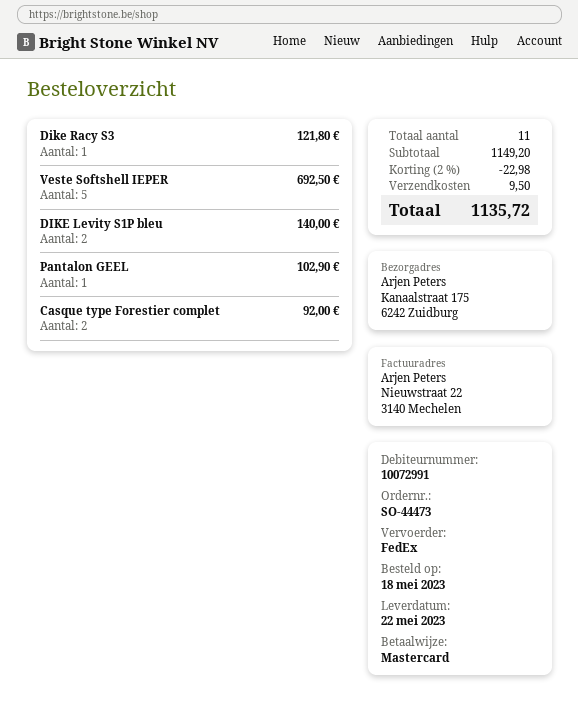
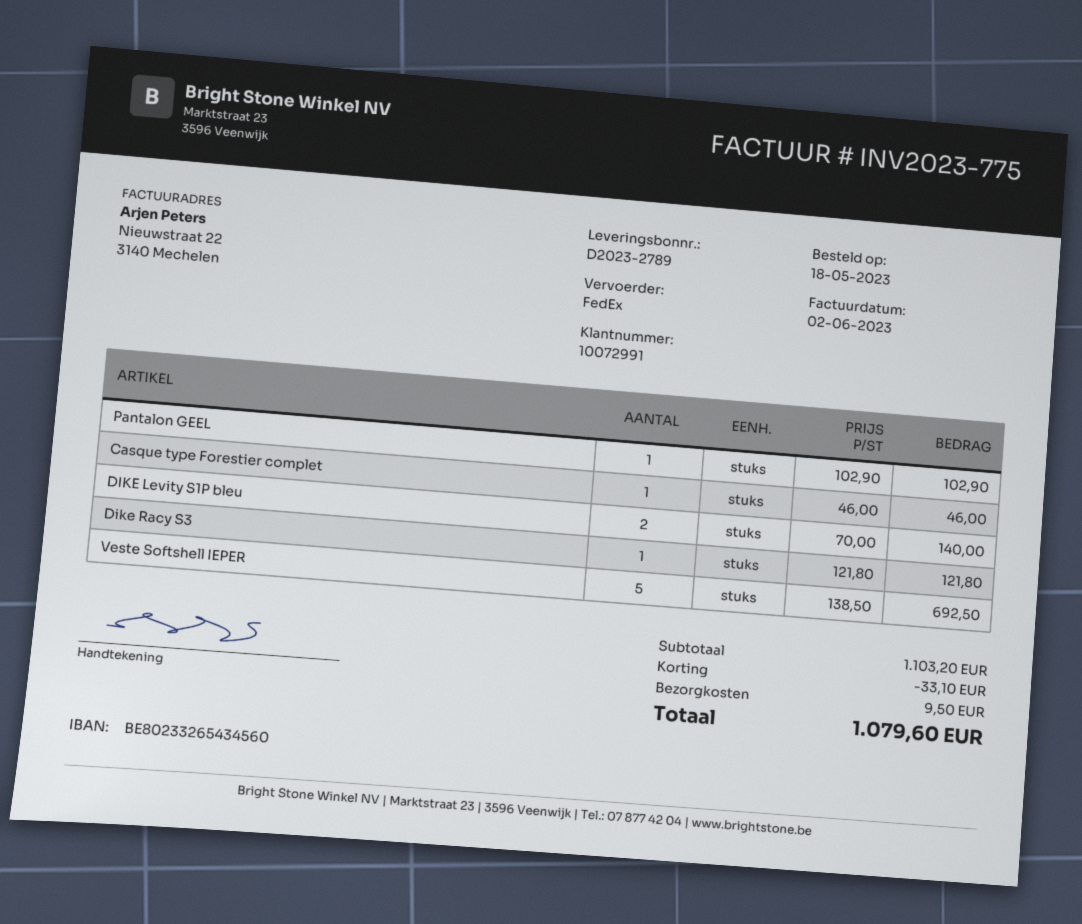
Casque type Forestier complet: 2 for 92.00 -> 1 for 46.00
subtotal: 1149.20 -> 1103.20
discount: 22.98 -> 33.10
total: 1135.72 -> 1079.60

